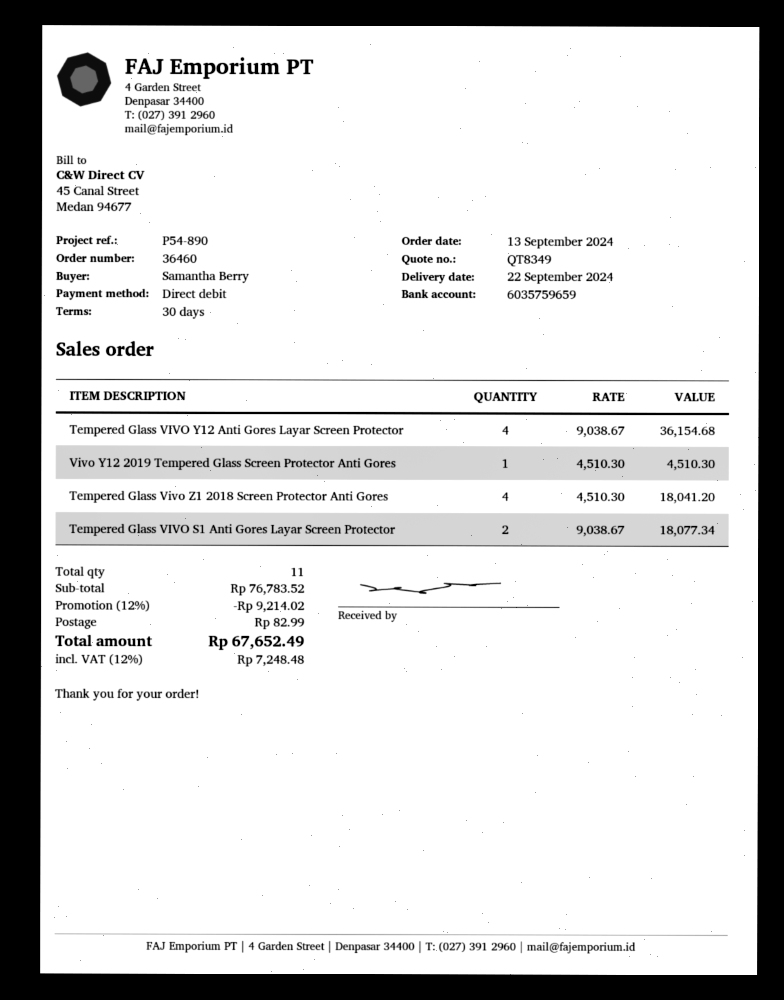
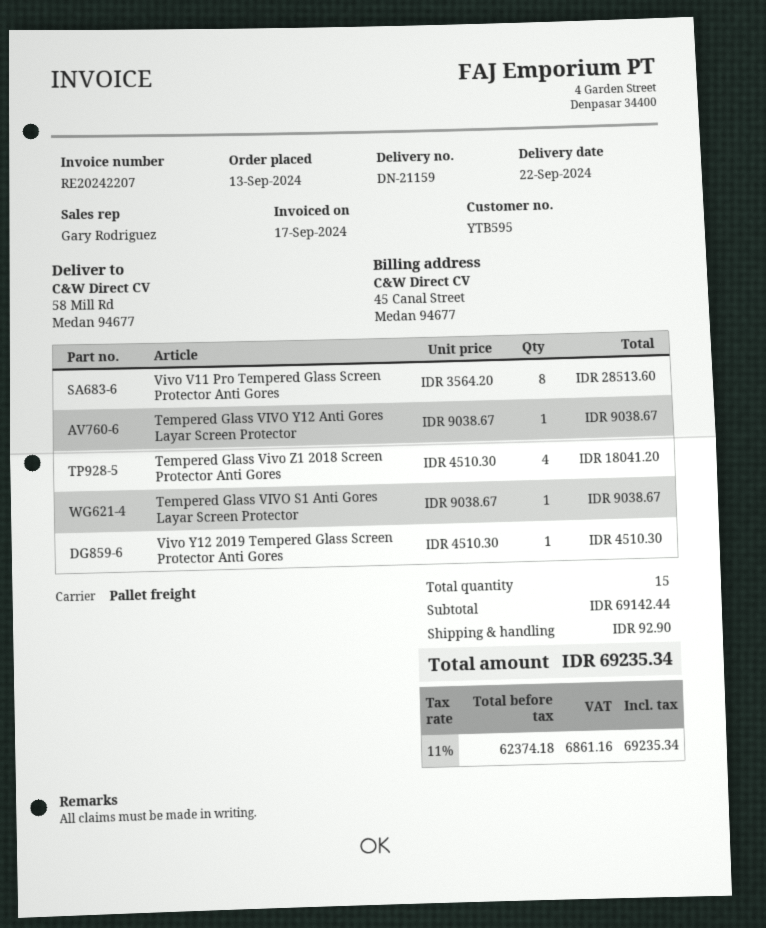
Tempered Glass VIVO Y12 Anti Gores Layar Screen Protector: 4 x 9038.67 = 36154.68 -> 1 x 9038.67 = 9038.67
Tempered Glass VIVO S1 Anti Gores Layar Screen Protector: 2 x 9038.67 = 18077.34 -> 1 x 9038.67 = 9038.67
Vivo V11 Pro Tempered Glass Screen Protector Anti Gores: none -> 8 x 3564.20 = 28513.60
total quantity: 11 -> 15
subtotal: 76783.52 -> 69142.44
discount: 12% = 9214.02 -> none
shipping: 82.99 -> 92.90
tax: 12% = 7248.48 -> 11% = 6861.16
total: 67652.49 -> 69235.34

